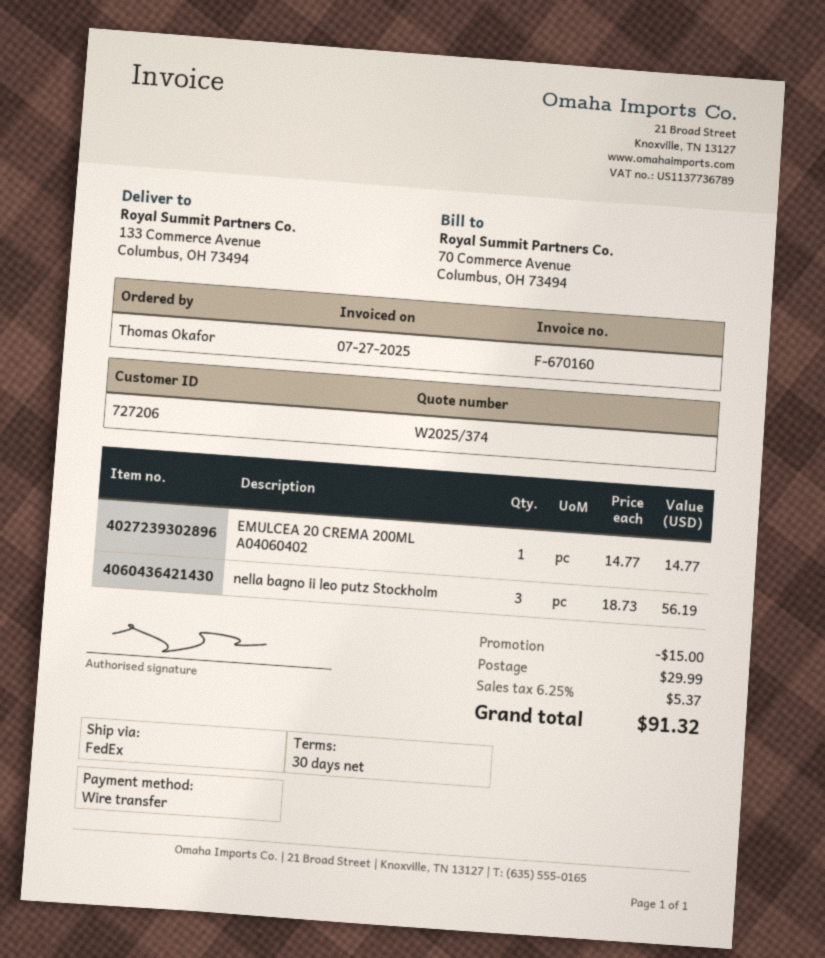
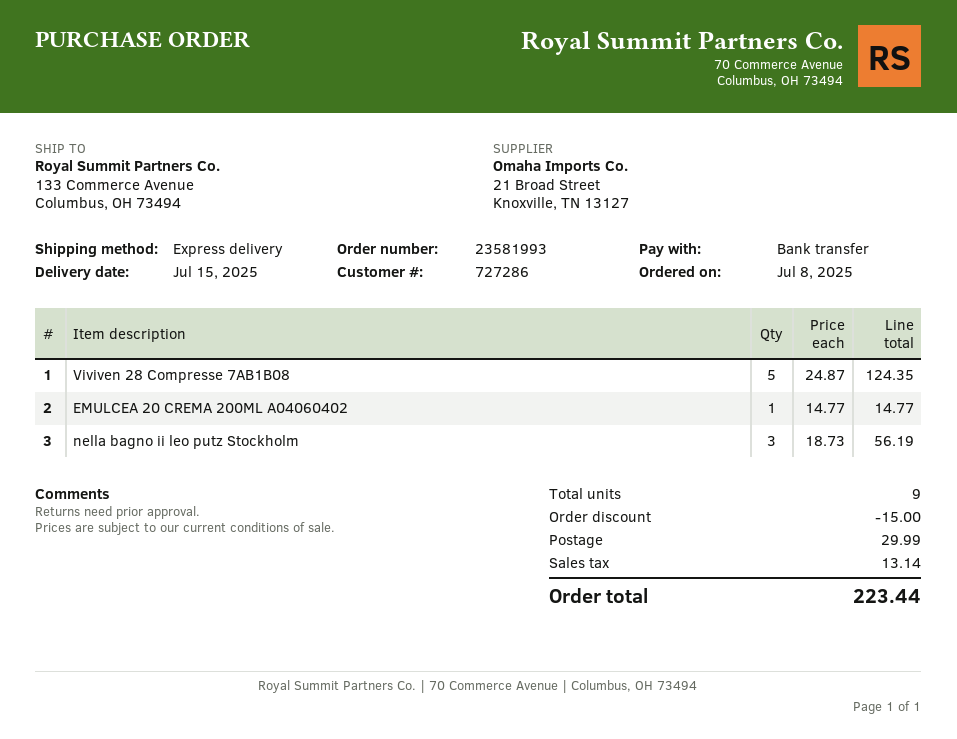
customer number: 727206 -> 727286
shipping method: FedEx -> express
Viviven 28 Compresse 7AB1B08: none -> 5 x 24.87 = 124.35
tax: 5.37 -> 13.14
total: 91.32 -> 223.44

